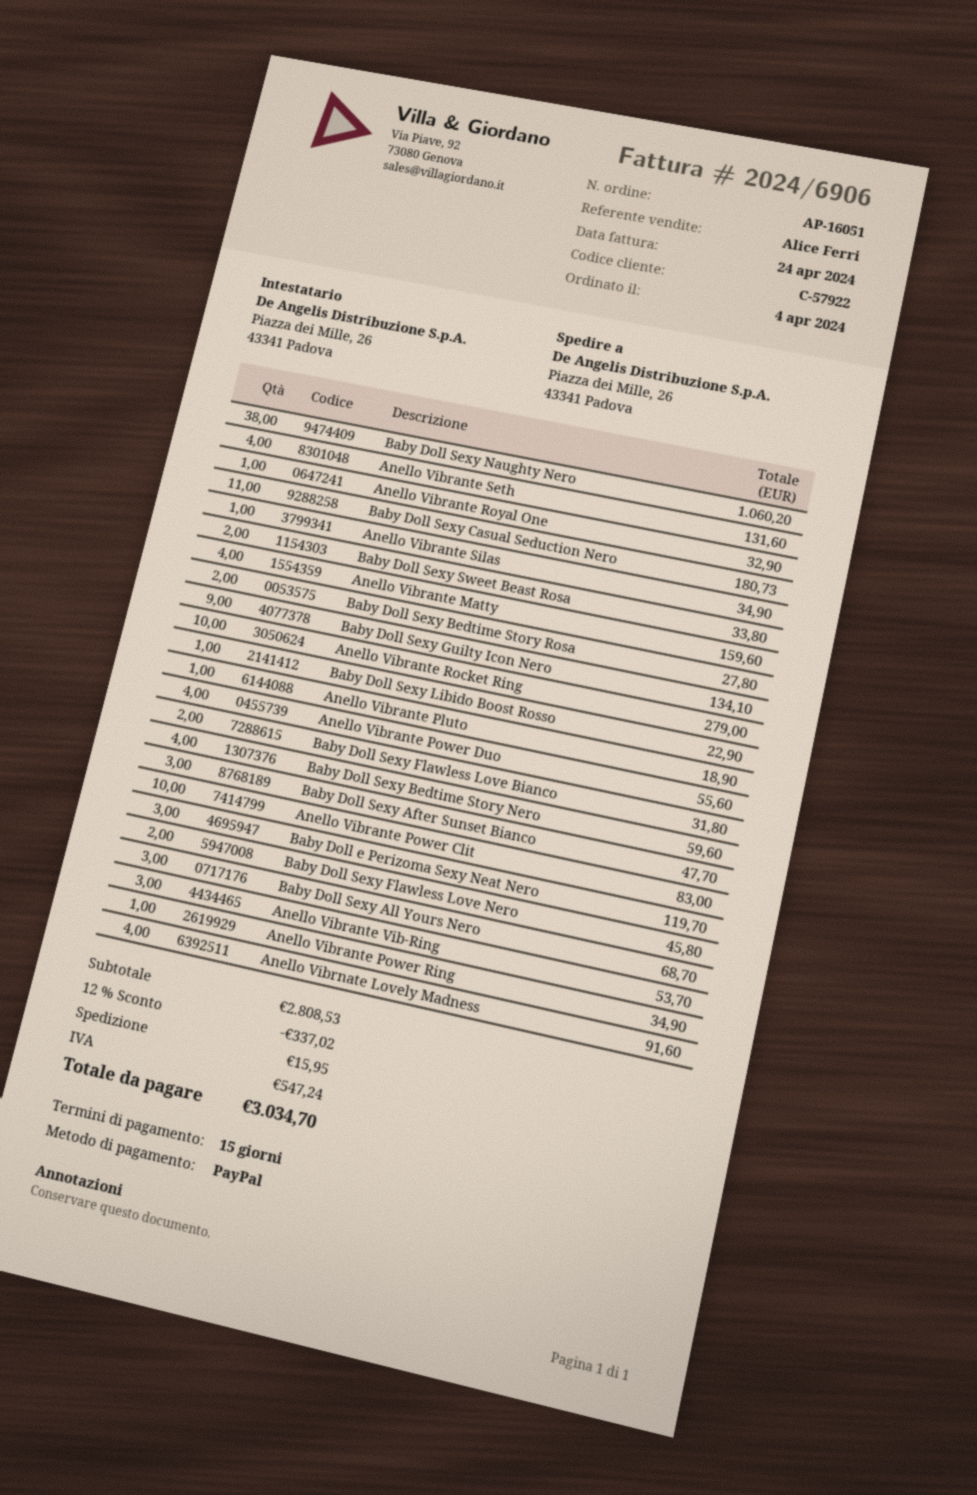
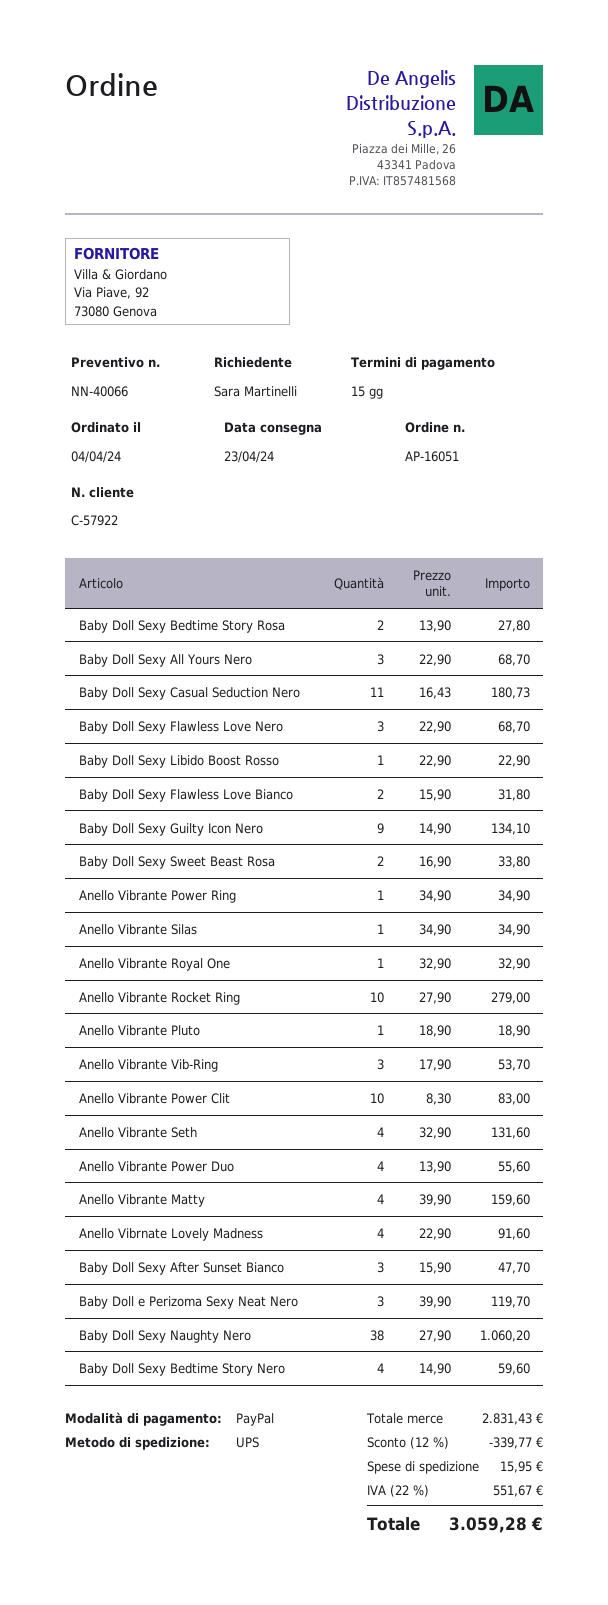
Baby Doll Sexy Flawless Love Nero: 2 for 45.80 -> 3 for 68.70
subtotal: 2808.53 -> 2831.43
discount: 12% = 337.02 -> 12% = 339.77
tax: 547.24 -> 551.67
total: 3034.70 -> 3059.28

